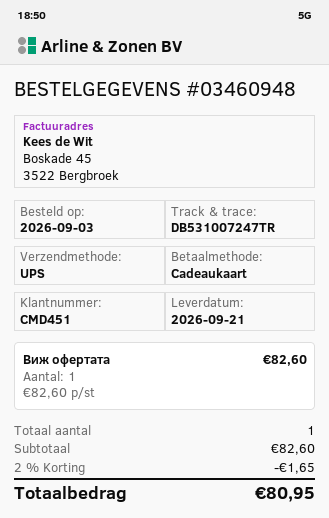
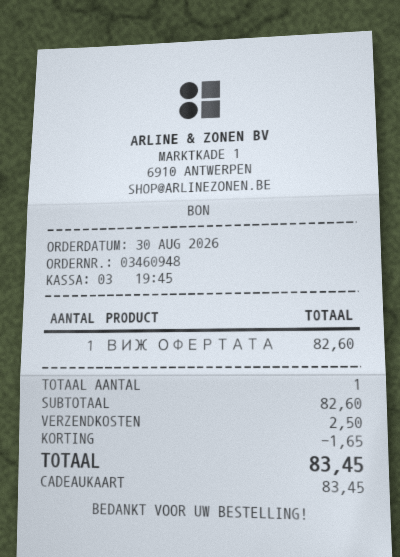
order date: 2026-09-03 -> 2026-08-30
shipping: none -> 2.50
total: 80.95 -> 83.45

